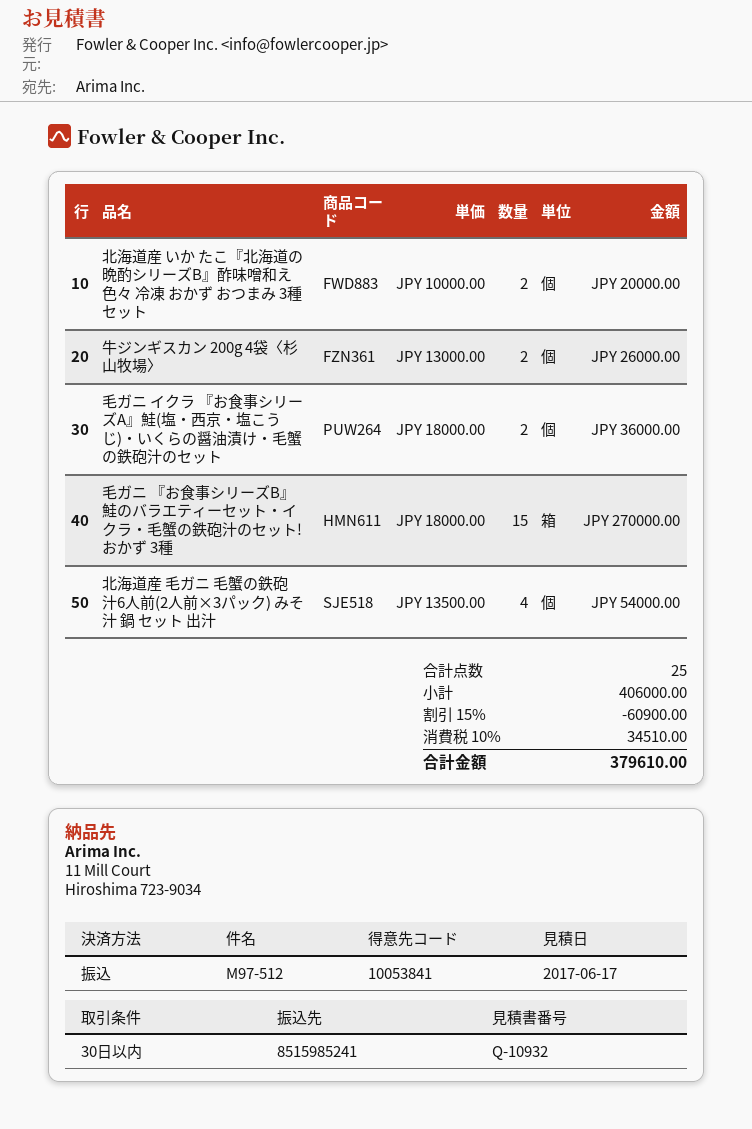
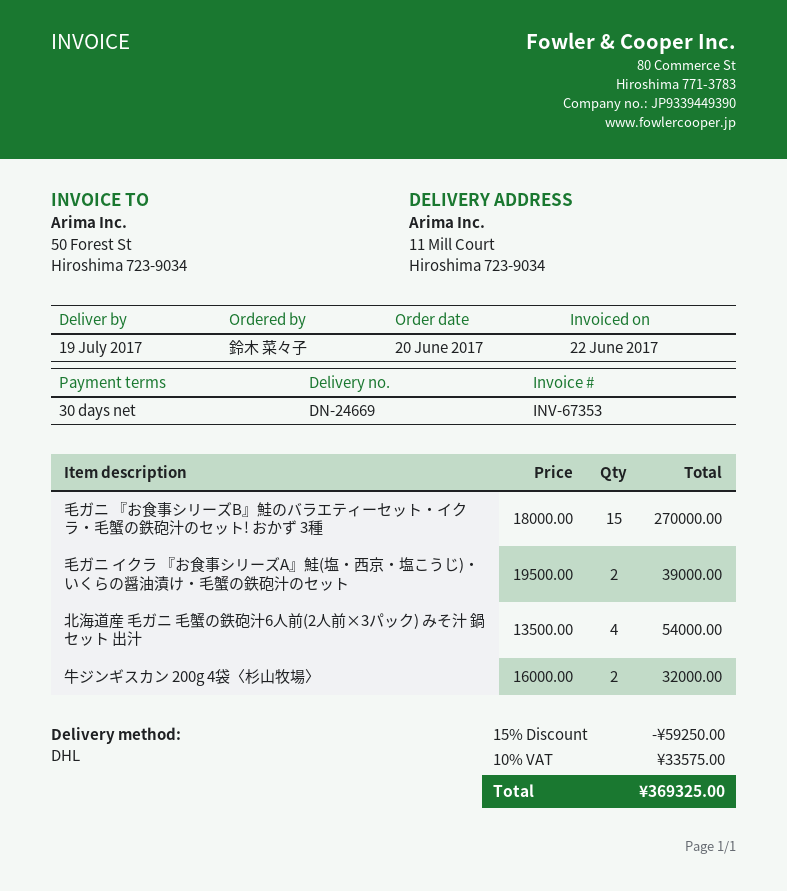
北海道産 いか たこ『北海道の晩酌シリーズB』酢味噌和え色々 冷凍 おかず おつまみ 3種セット: 2 x 10000.00 = 20000.00 -> none
牛ジンギスカン 200g 4袋〈杉山牧場〉: 2 x 13000.00 = 26000.00 -> 2 x 16000.00 = 32000.00
毛ガニ イクラ 『お食事シリーズA』鮭(塩・西京・塩こうじ)・いくらの醤油漬け・毛蟹の鉄砲汁のセット: 2 x 18000.00 = 36000.00 -> 2 x 19500.00 = 39000.00
discount: 15% = 60900.00 -> 15% = 59250.00
tax: 10% = 34510.00 -> 10% = 33575.00
total: 379610.00 -> 369325.00

